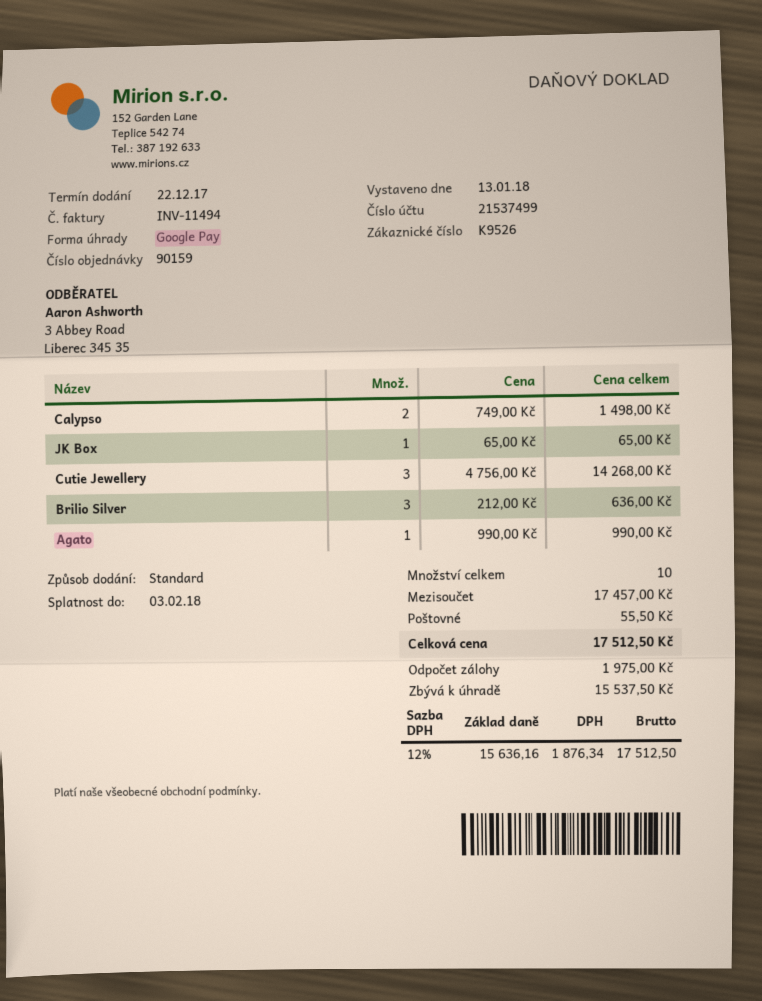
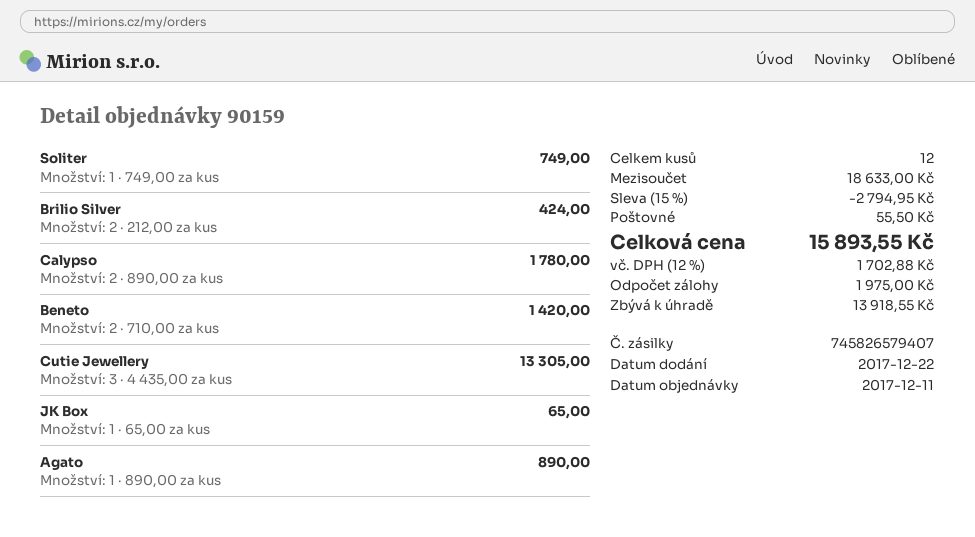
Calypso: 2 x 749.00 = 1498.00 -> 2 x 890.00 = 1780.00
Cutie Jewellery: 3 x 4756.00 = 14268.00 -> 3 x 4435.00 = 13305.00
Brilio Silver: 3 x 212.00 = 636.00 -> 2 x 212.00 = 424.00
Agato: 1 x 990.00 = 990.00 -> 1 x 890.00 = 890.00
Soliter: none -> 1 x 749.00 = 749.00
Beneto: none -> 2 x 710.00 = 1420.00
total quantity: 10 -> 12
subtotal: 17457.00 -> 18633.00
discount: none -> 15% = 2794.95
tax: 12% = 1876.34 -> 12% = 1702.88
total: 17512.50 -> 15893.55
balance: 15537.50 -> 13918.55

